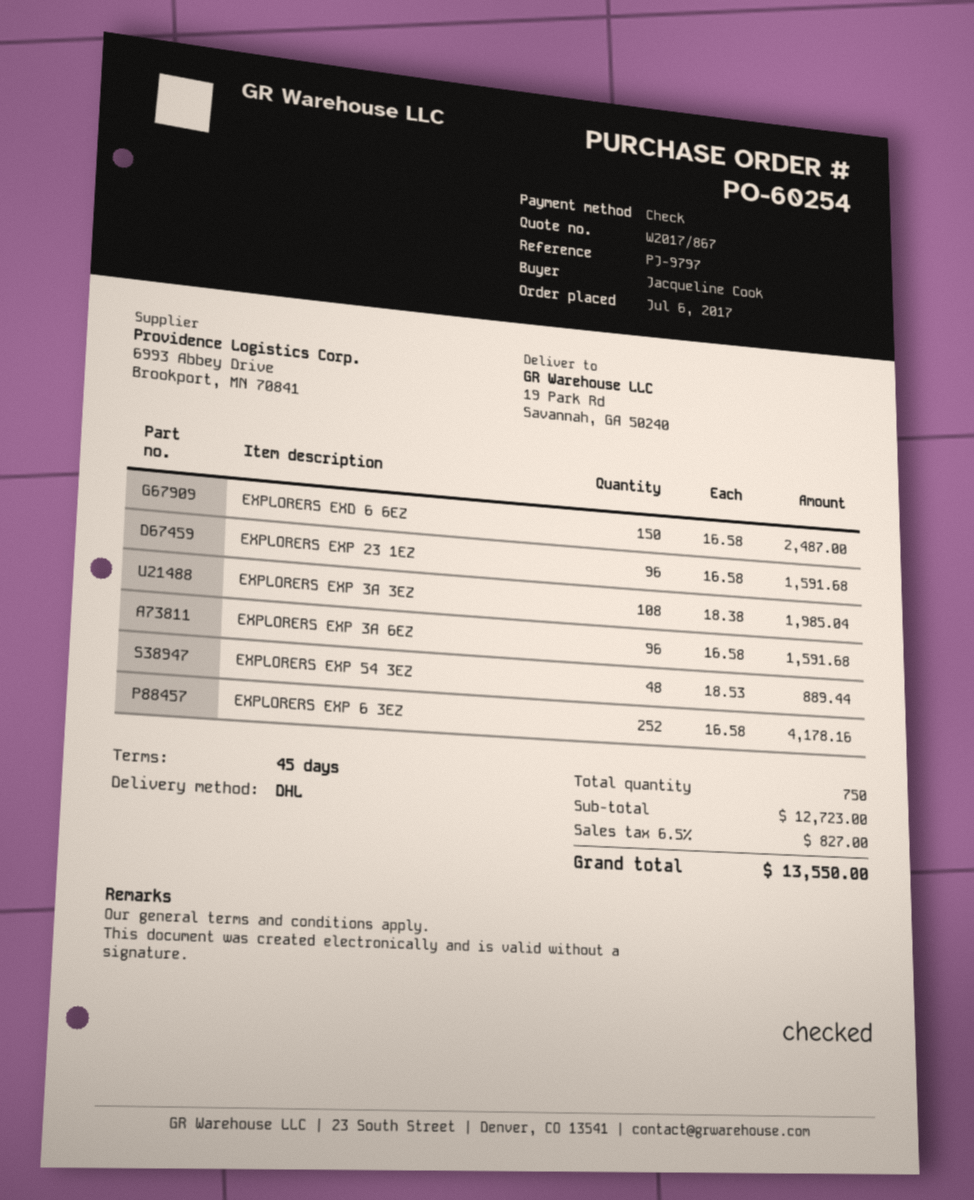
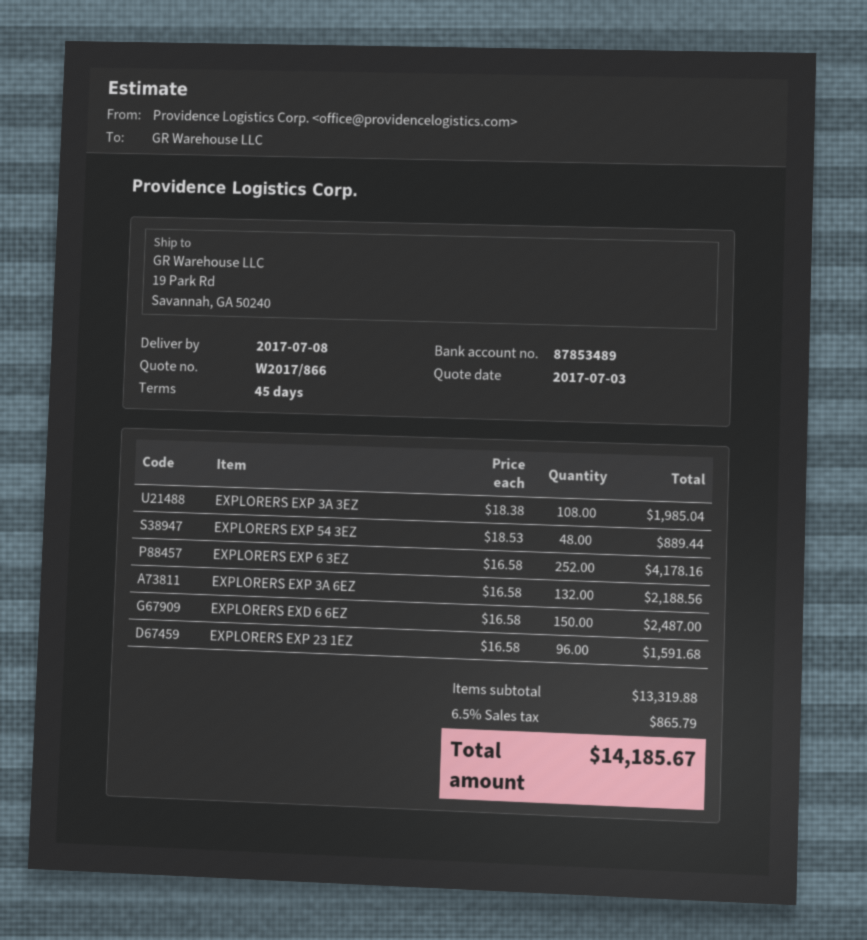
quote number: W2017/867 -> W2017/866
EXPLORERS EXP 3A 6EZ: 96 x 16.58 = 1591.68 -> 132 x 16.58 = 2188.56
subtotal: 12723.00 -> 13319.88
tax: 6.5% = 827.00 -> 6.5% = 865.79
total: 13550.00 -> 14185.67

